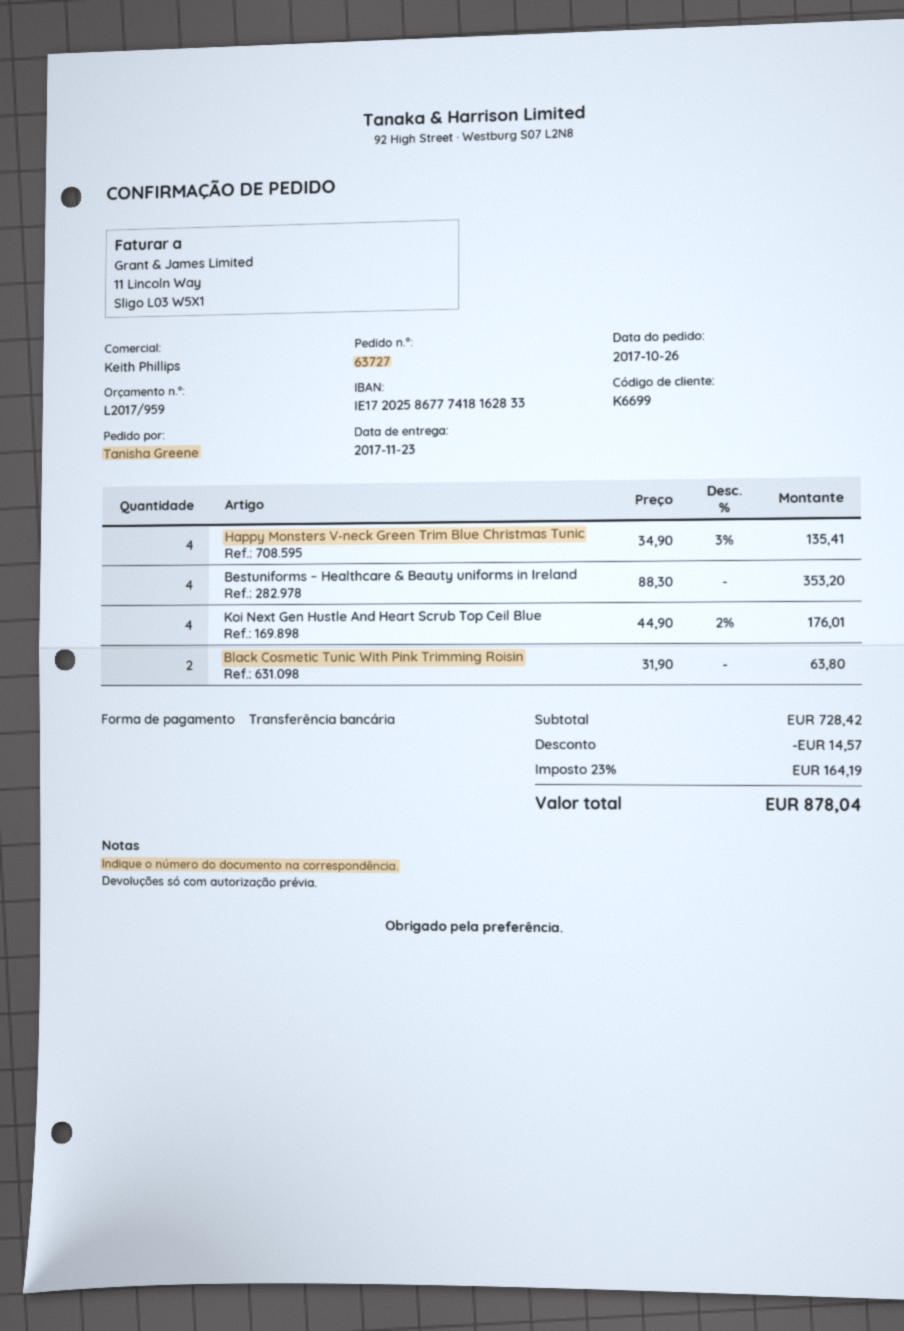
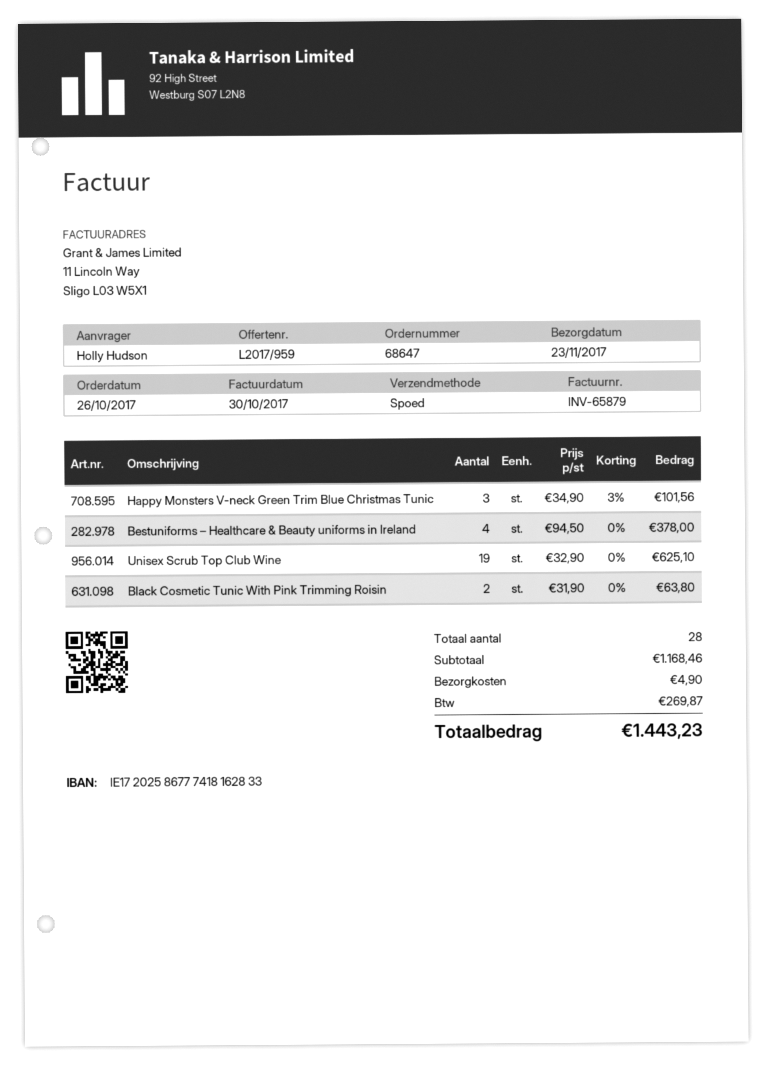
order number: 63727 -> 68647
ordered by: Tanisha Greene -> Holly Hudson
Happy Monsters V-neck Green Trim Blue Christmas Tunic: 4 x 34.90 - 3% = 135.41 -> 3 x 34.90 - 3% = 101.56
Bestuniforms – Healthcare & Beauty uniforms in Ireland: 4 x 88.30 = 353.20 -> 4 x 94.50 = 378.00
Koi Next Gen Hustle And Heart Scrub Top Ceil Blue: 4 x 44.90 - 2% = 176.01 -> none
Unisex Scrub Top Club Wine: none -> 19 x 32.90 = 625.10
subtotal: 728.42 -> 1168.46
discount: 14.57 -> none
shipping: none -> 4.90
tax: 164.19 -> 269.87
total: 878.04 -> 1443.23

